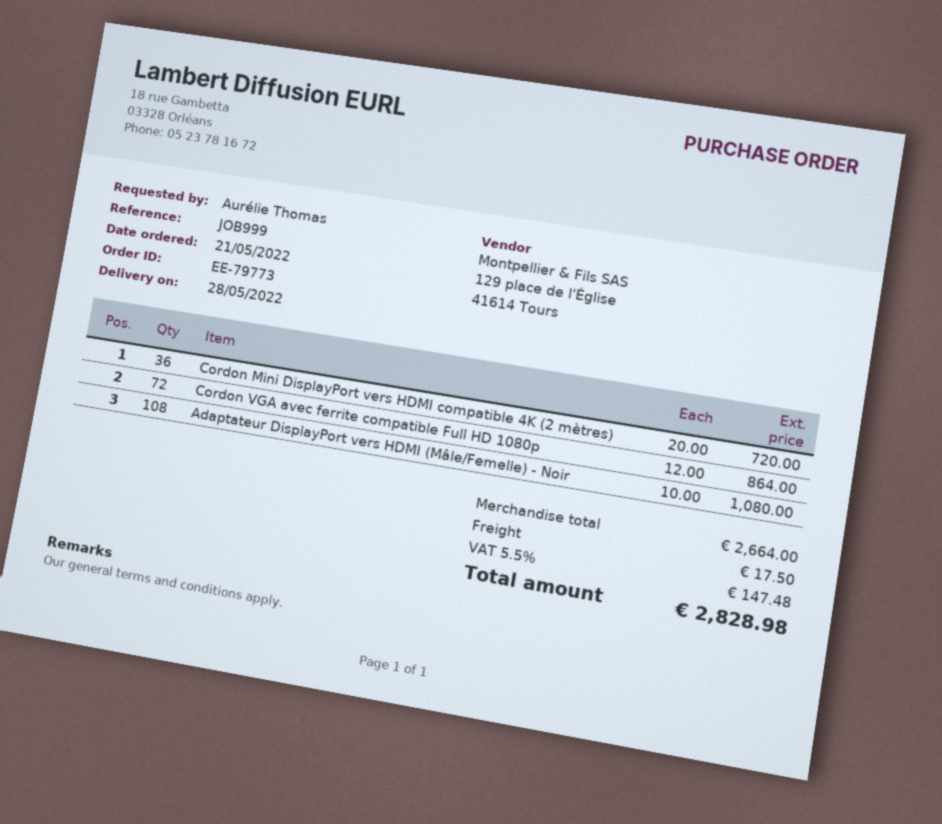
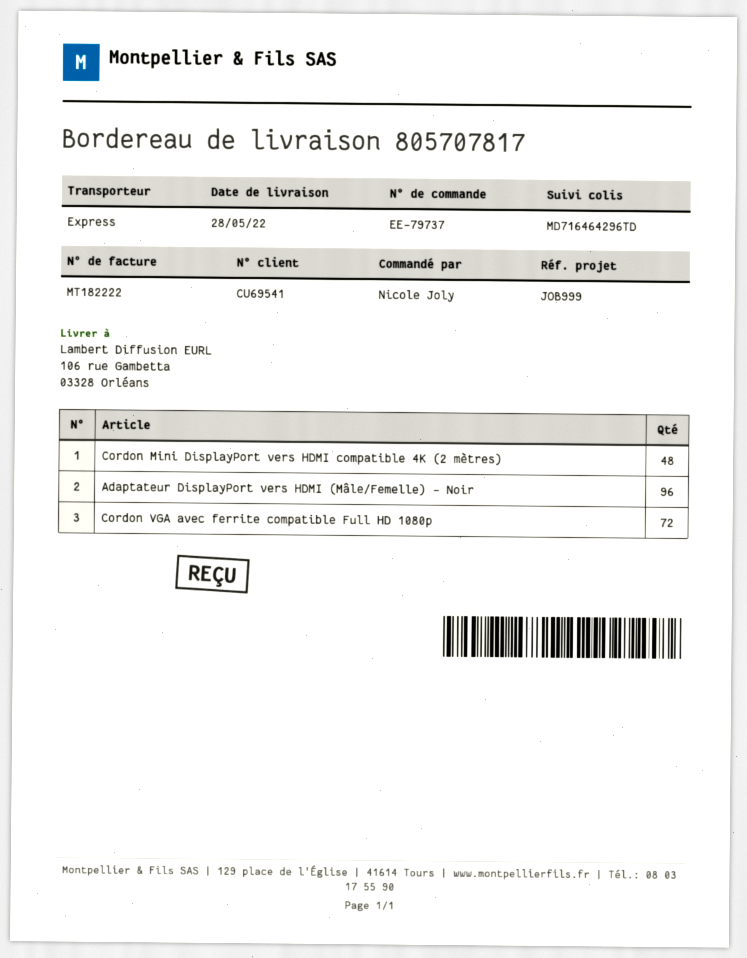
order number: EE-79773 -> EE-79737
ordered by: Aurélie Thomas -> Nicole Joly
Cordon Mini DisplayPort vers HDMI compatible 4K (2 mètres): 36 -> 48
Adaptateur DisplayPort vers HDMI (Mâle/Femelle) - Noir: 108 -> 96

